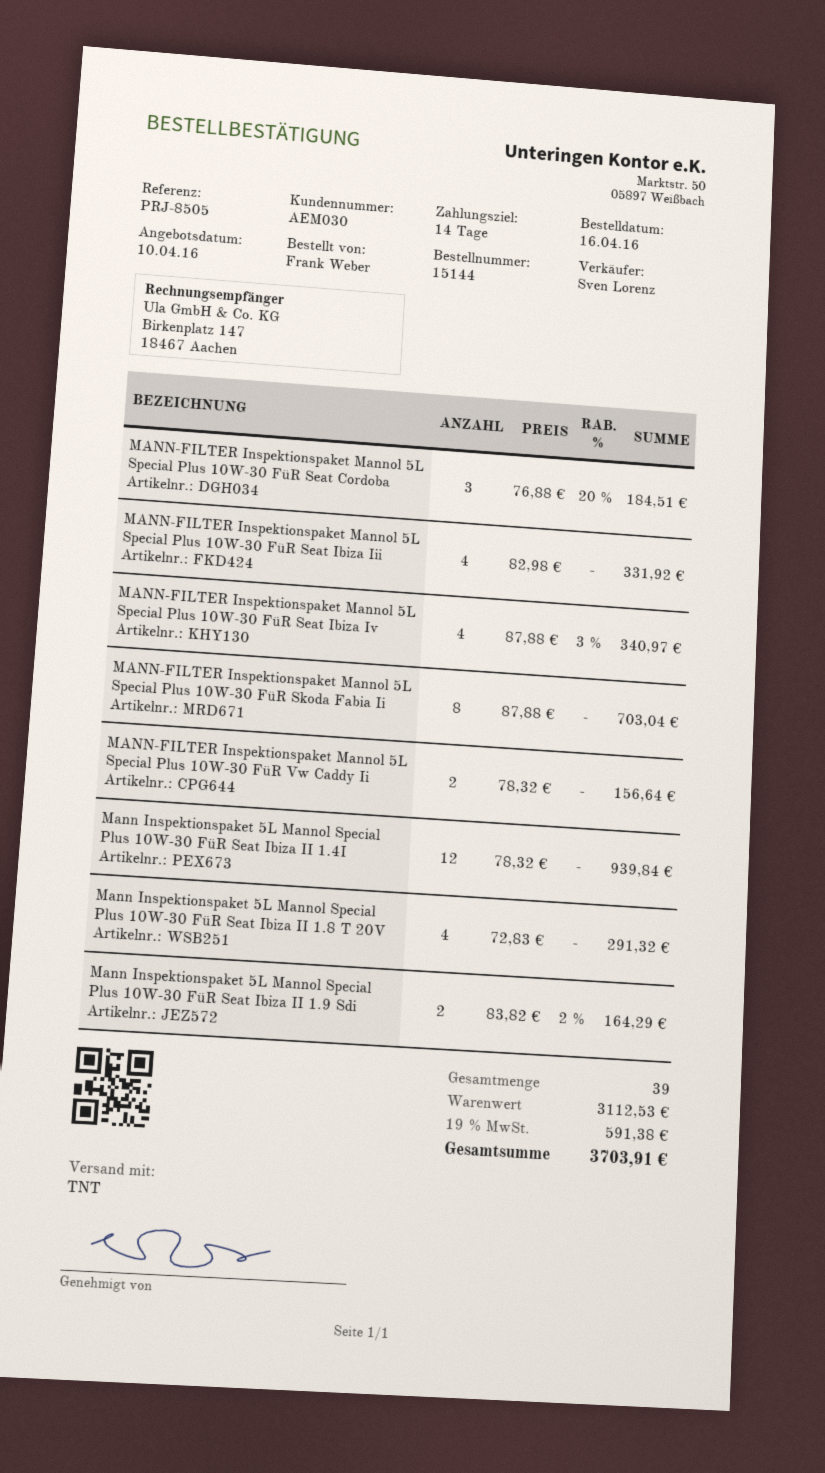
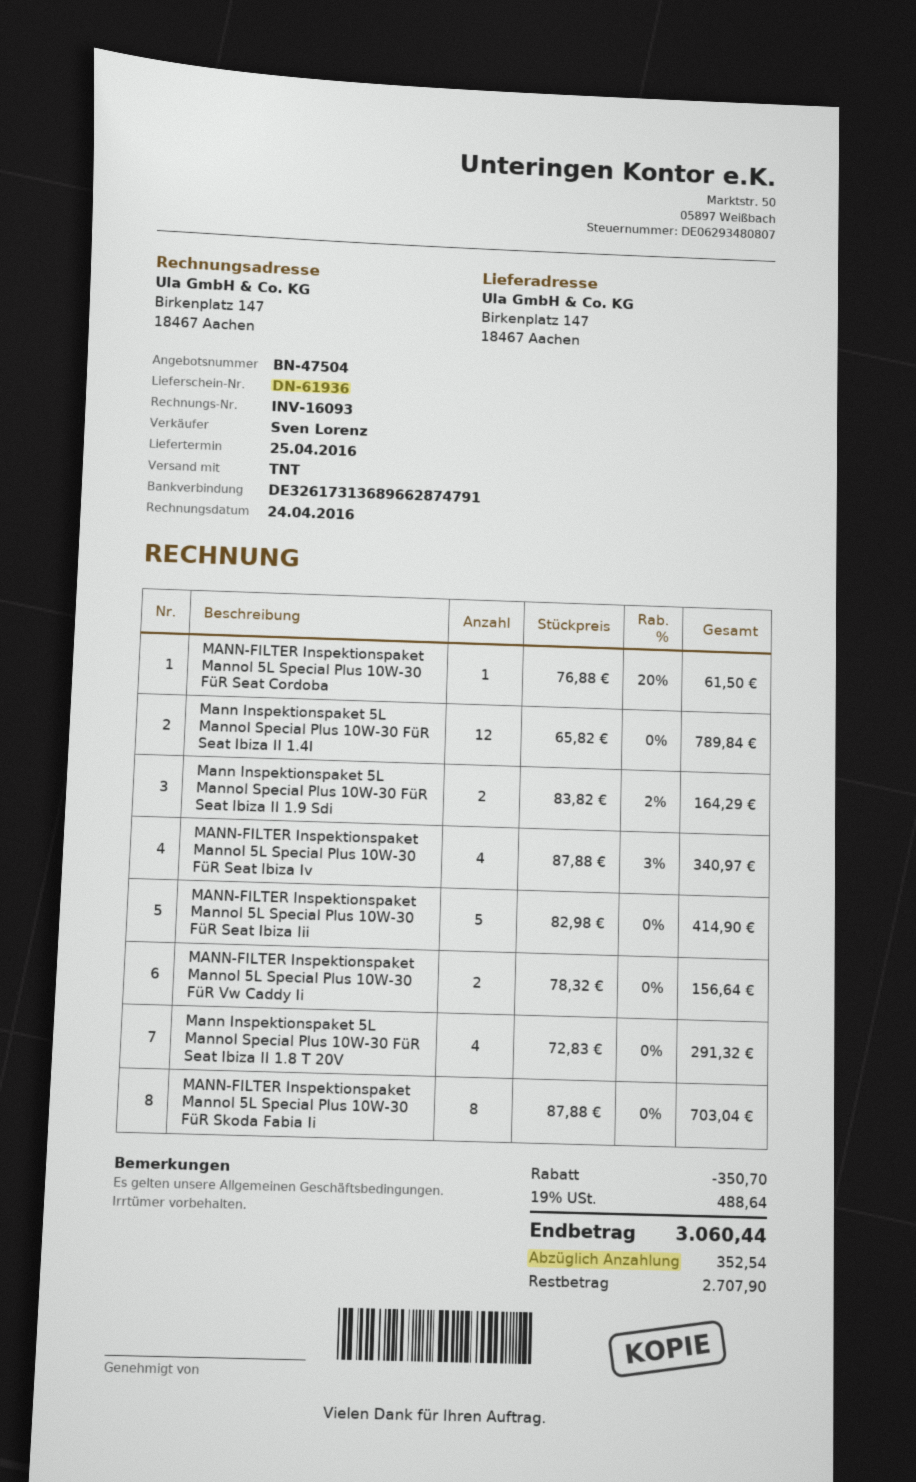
MANN-FILTER Inspektionspaket Mannol 5L Special Plus 10W-30 FüR Seat Cordoba: 3 x 76.88 - 20% = 184.51 -> 1 x 76.88 - 20% = 61.50
MANN-FILTER Inspektionspaket Mannol 5L Special Plus 10W-30 FüR Seat Ibiza Iii: 4 x 82.98 = 331.92 -> 5 x 82.98 = 414.90
Mann Inspektionspaket 5L Mannol Special Plus 10W-30 FüR Seat Ibiza II 1.4I: 12 x 78.32 = 939.84 -> 12 x 65.82 = 789.84
discount: none -> 350.70
tax: 19% = 591.38 -> 19% = 488.64
total: 3703.91 -> 3060.44

